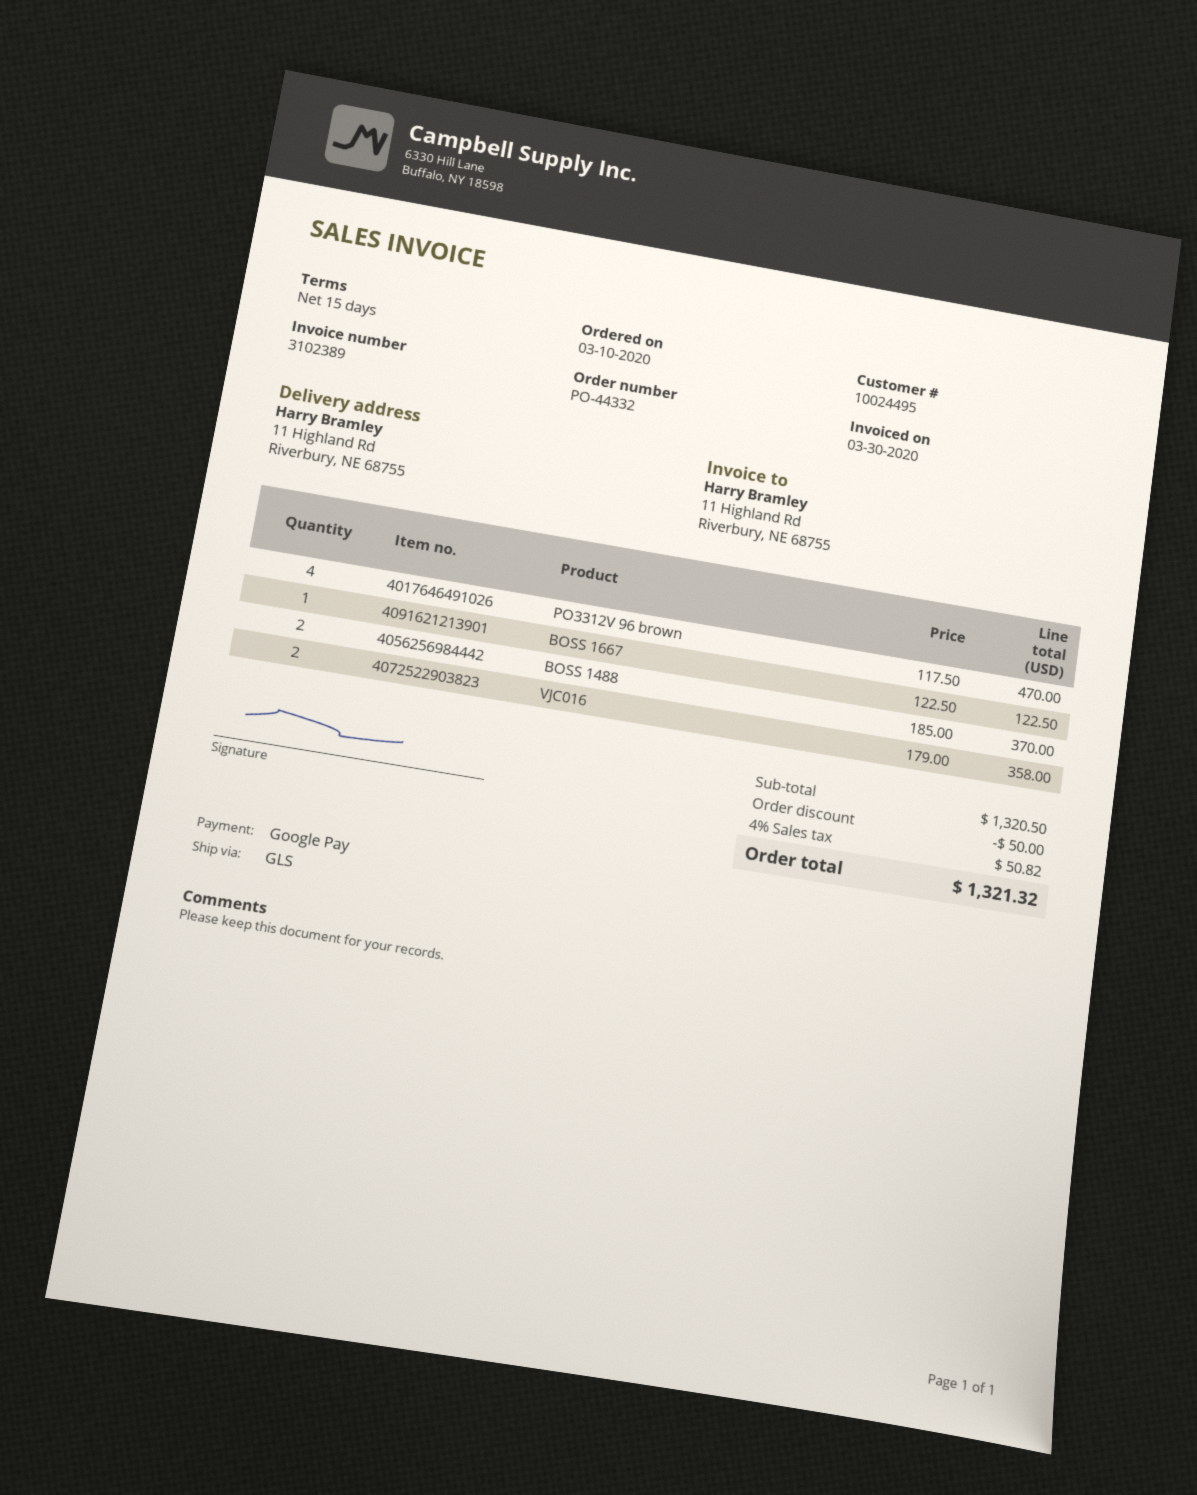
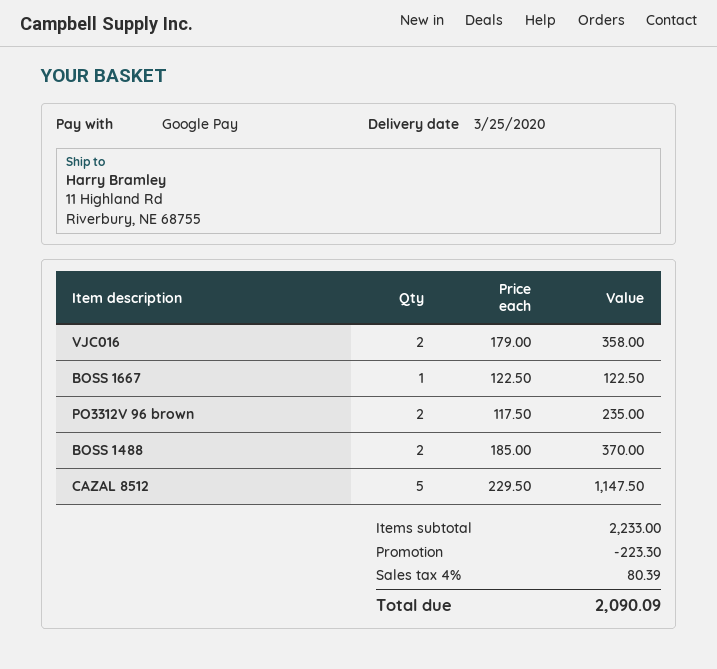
PO3312V 96 brown: 4 x 117.50 = 470.00 -> 2 x 117.50 = 235.00
CAZAL 8512: none -> 5 x 229.50 = 1147.50
subtotal: 1320.50 -> 2233.00
discount: 50.00 -> 223.30
tax: 4% = 50.82 -> 4% = 80.39
total: 1321.32 -> 2090.09

